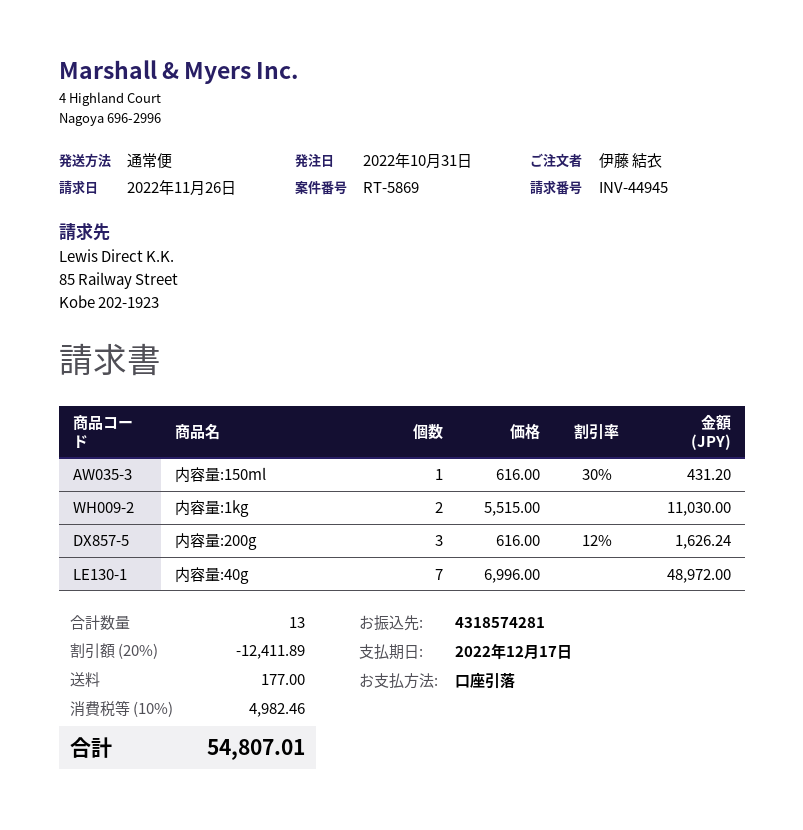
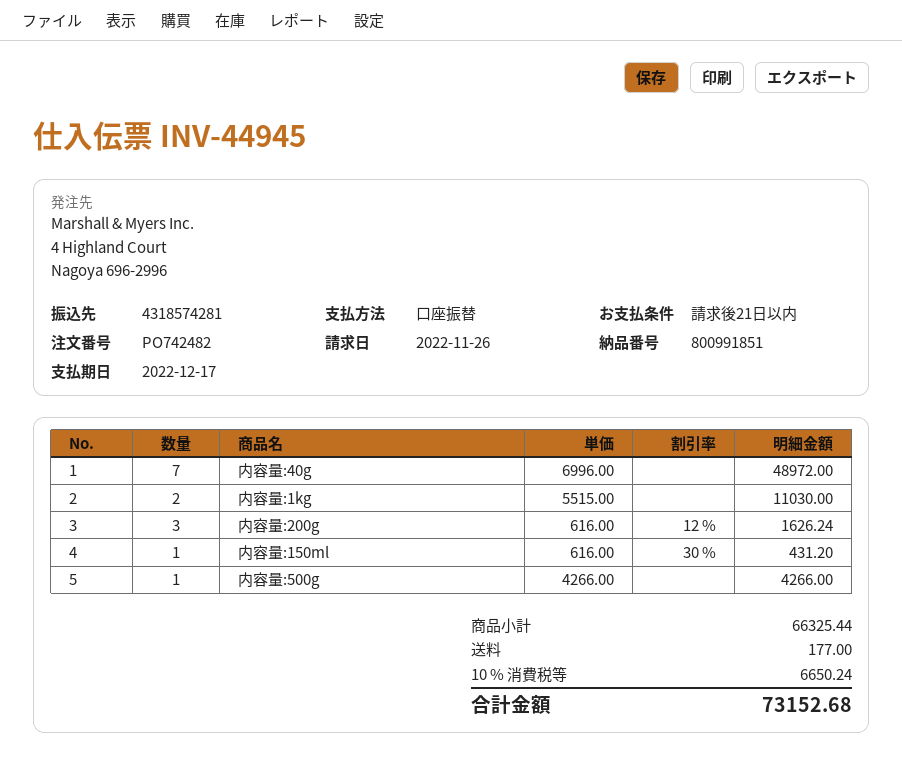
内容量:500g: none -> 1 x 4266.00 = 4266.00
discount: 20% = 12411.89 -> none
tax: 10% = 4982.46 -> 10% = 6650.24
total: 54807.01 -> 73152.68

